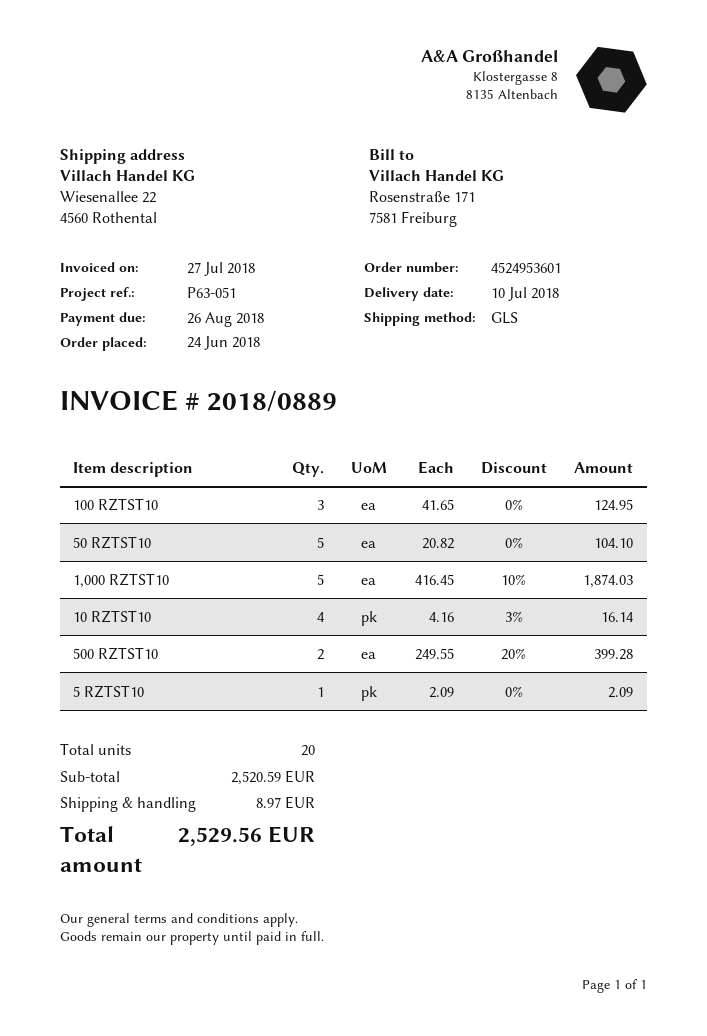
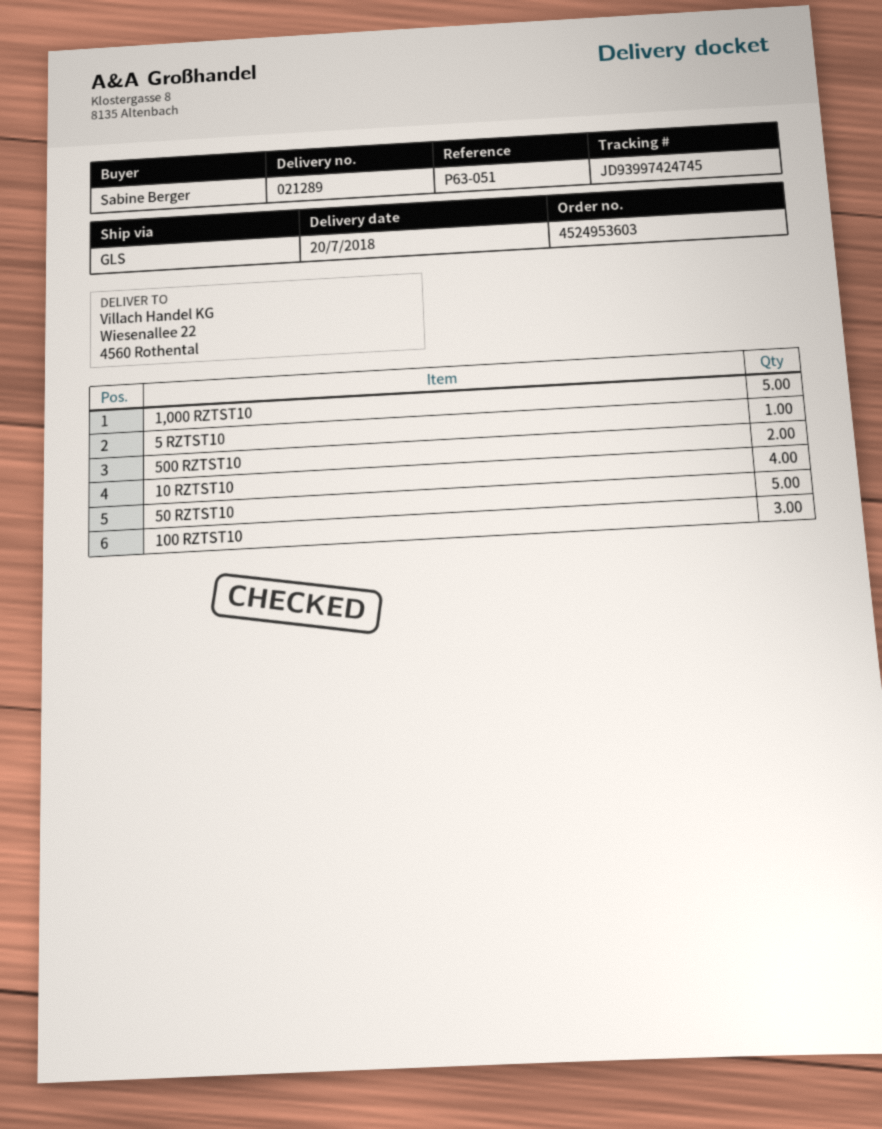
order number: 4524953601 -> 4524953603
delivery date: 2018-07-10 -> 2018-07-20

